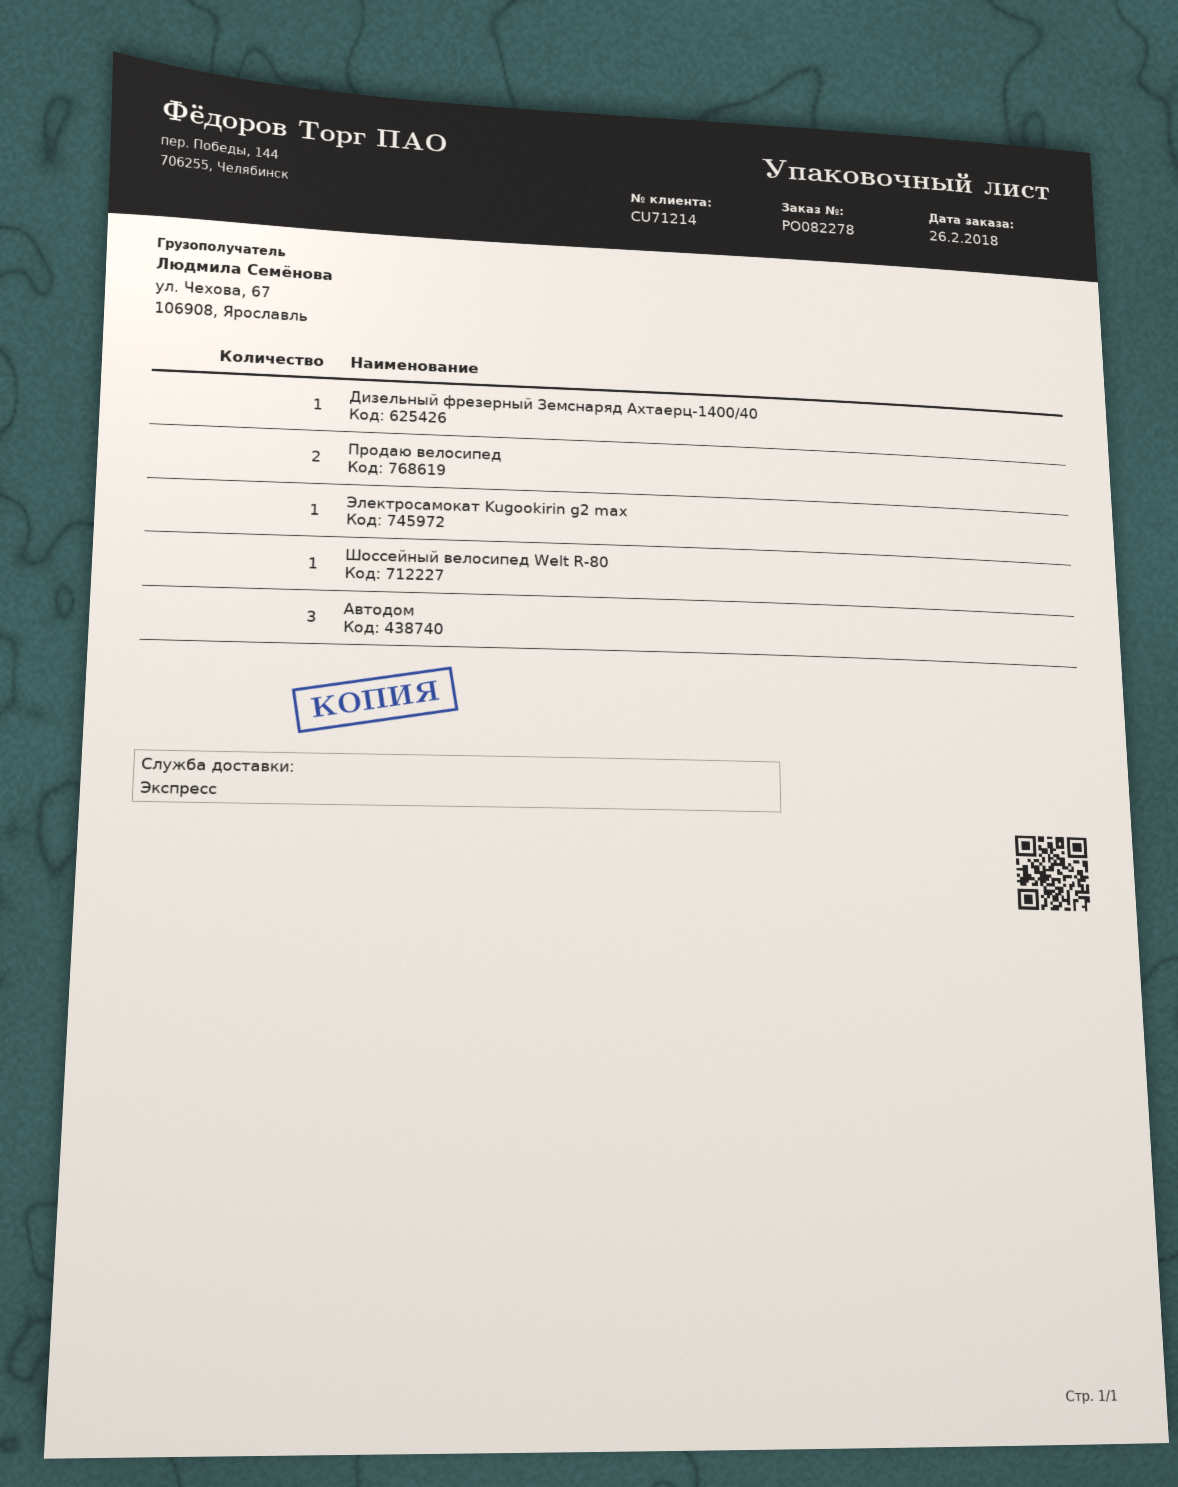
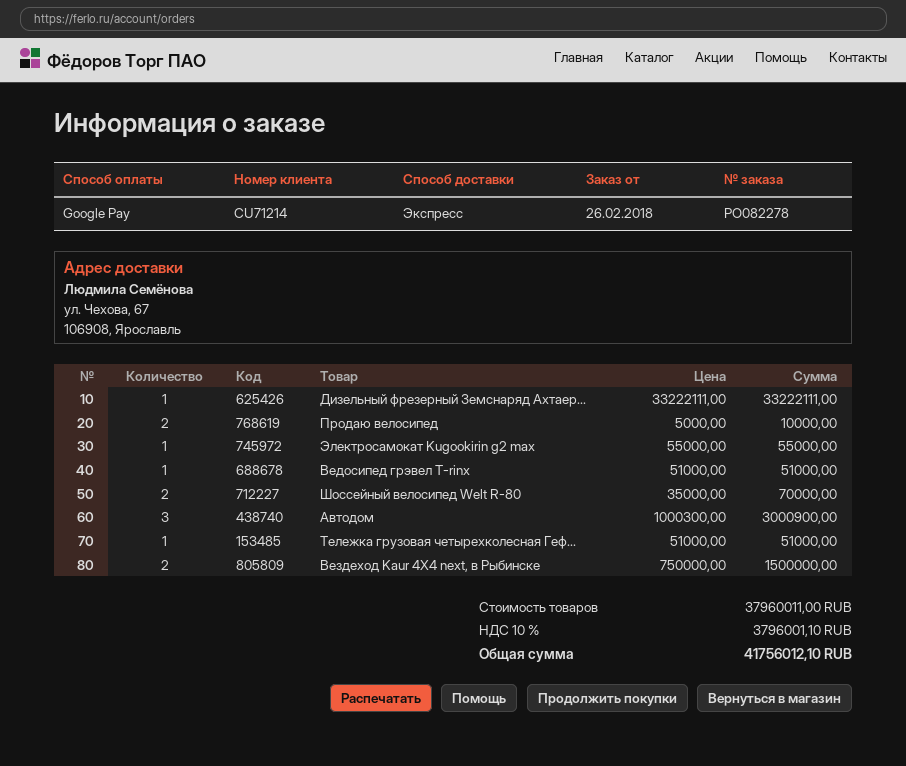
Шоссейный велосипед Welt R-80: 1 -> 2
Ведосипед грэвел T-rinx: none -> 1
Тележка грузовая четырехколесная Геф...: none -> 1
Вездеход Kaur 4Х4 next, в Рыбинске: none -> 2

